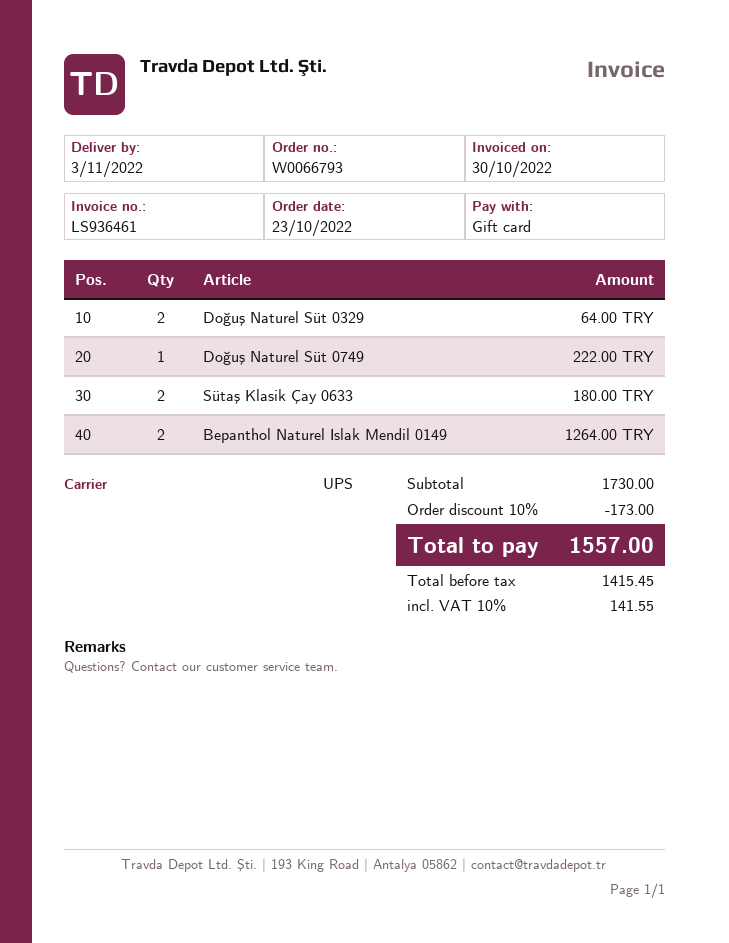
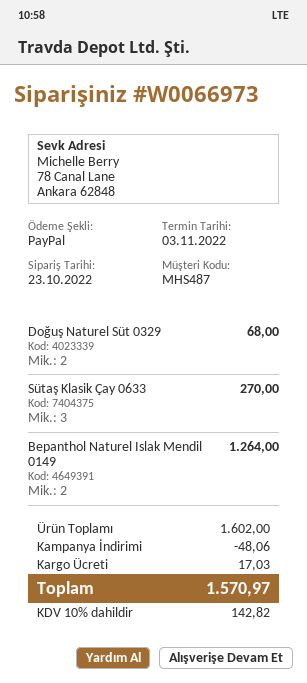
order number: W0066793 -> W0066973
payment method: gift card -> PayPal
Doğuş Naturel Süt 0329: 2 for 64.00 -> 2 for 68.00
Doğuş Naturel Süt 0749: 1 for 222.00 -> none
Sütaş Klasik Çay 0633: 2 for 180.00 -> 3 for 270.00
subtotal: 1730.00 -> 1602.00
discount: 173.00 -> 48.06
shipping: none -> 17.03
tax: 10% = 141.55 -> 10% = 142.82
total: 1557.00 -> 1570.97

